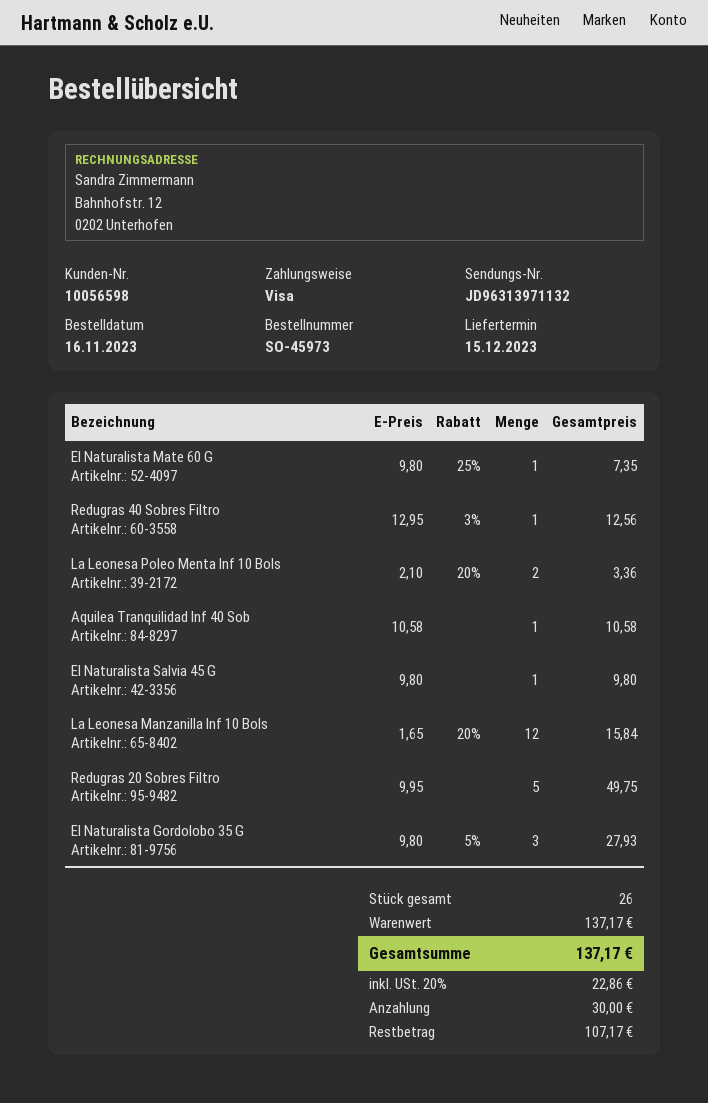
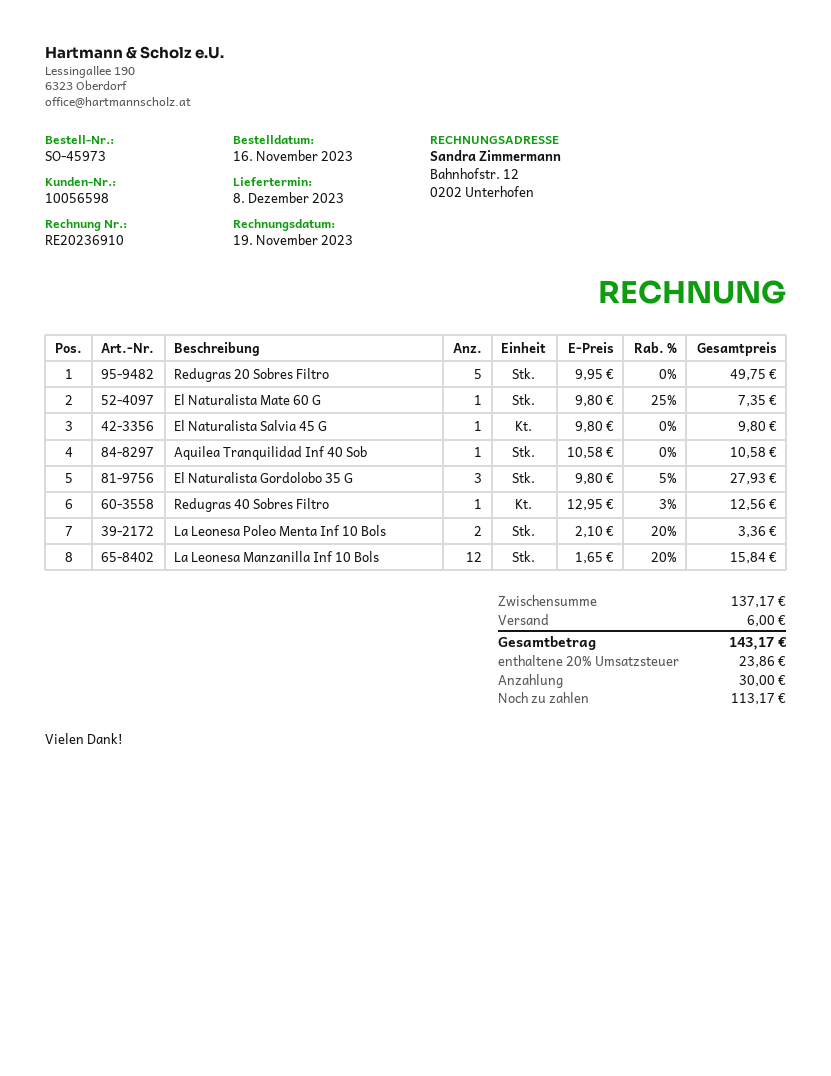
delivery date: 2023-12-15 -> 2023-12-08
shipping: none -> 6.00
tax: 20% = 22.86 -> 20% = 23.86
total: 137.17 -> 143.17
balance: 107.17 -> 113.17

